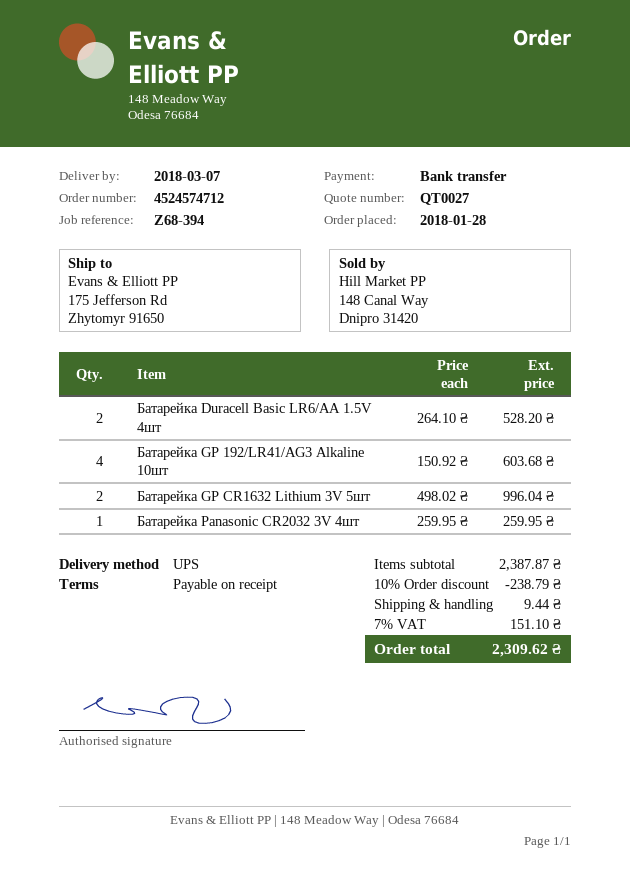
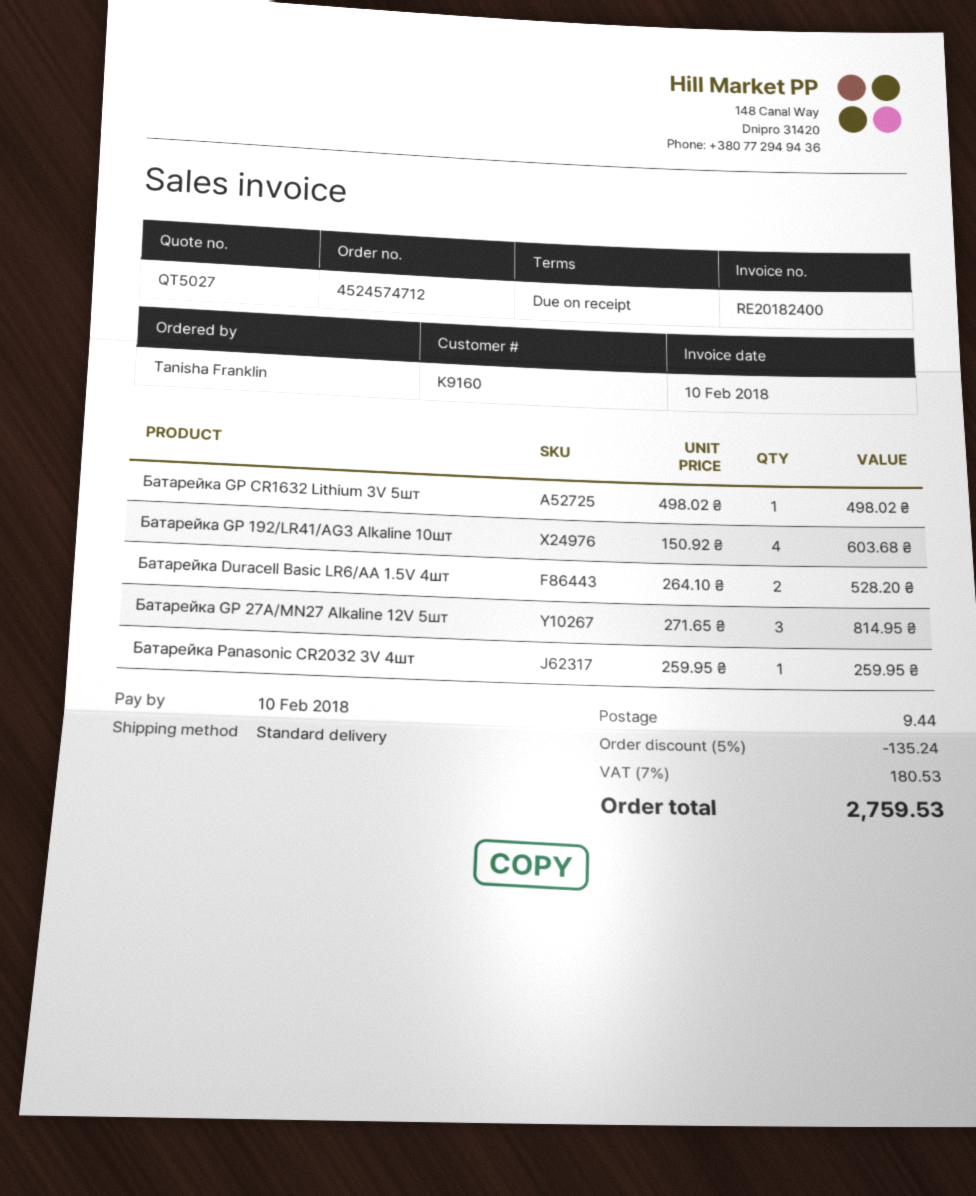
quote number: QT0027 -> QT5027
shipping method: UPS -> standard
Батарейка GP CR1632 Lithium 3V 5шт: 2 x 498.02 = 996.04 -> 1 x 498.02 = 498.02
Батарейка GP 27A/MN27 Alkaline 12V 5шт: none -> 3 x 271.65 = 814.95
discount: 10% = 238.79 -> 5% = 135.24
tax: 7% = 151.10 -> 7% = 180.53
total: 2309.62 -> 2759.53

